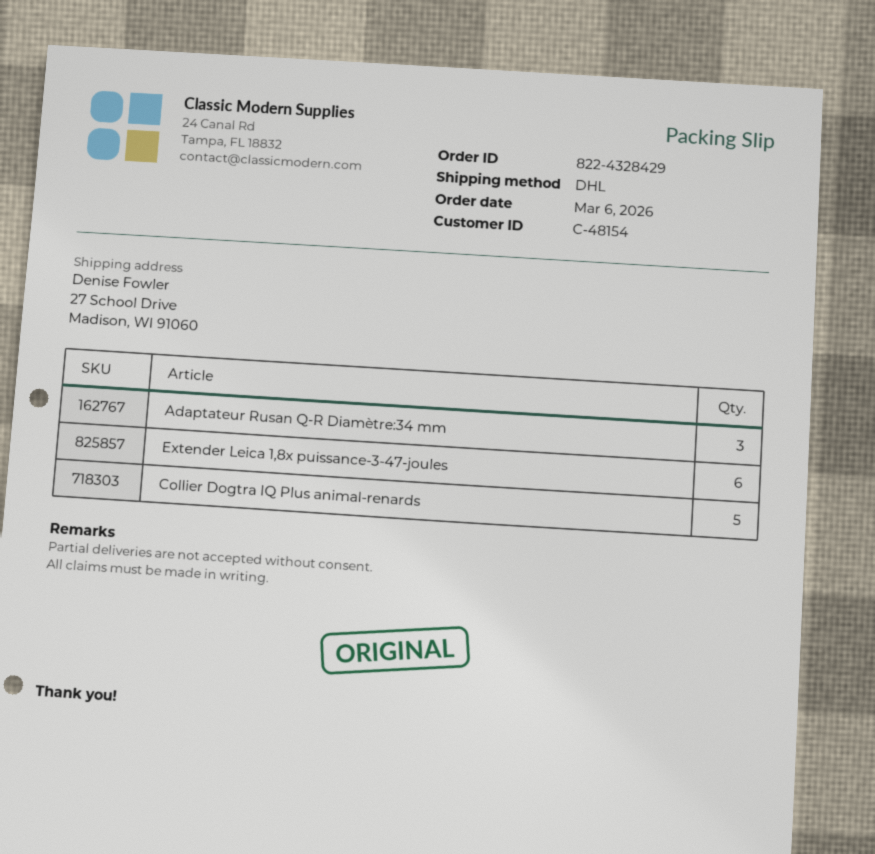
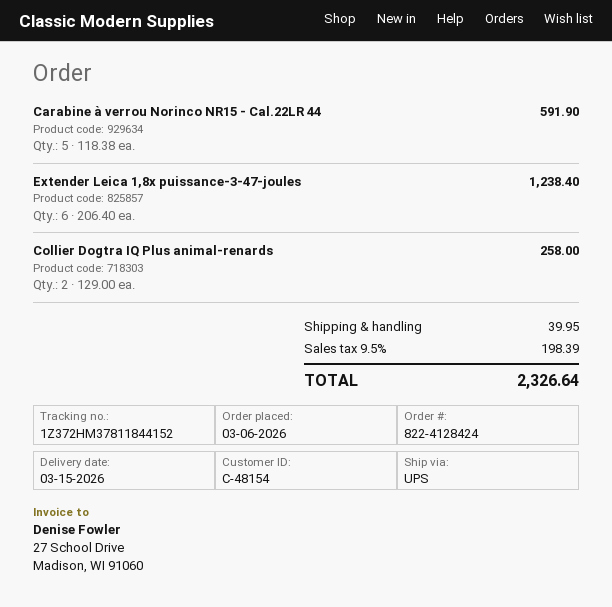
order number: 822-4328429 -> 822-4128424
shipping method: DHL -> UPS
Adaptateur Rusan Q-R Diamètre:34 mm: 3 -> none
Collier Dogtra IQ Plus animal-renards: 5 -> 2
Carabine à verrou Norinco NR15 - Cal.22LR 44: none -> 5

